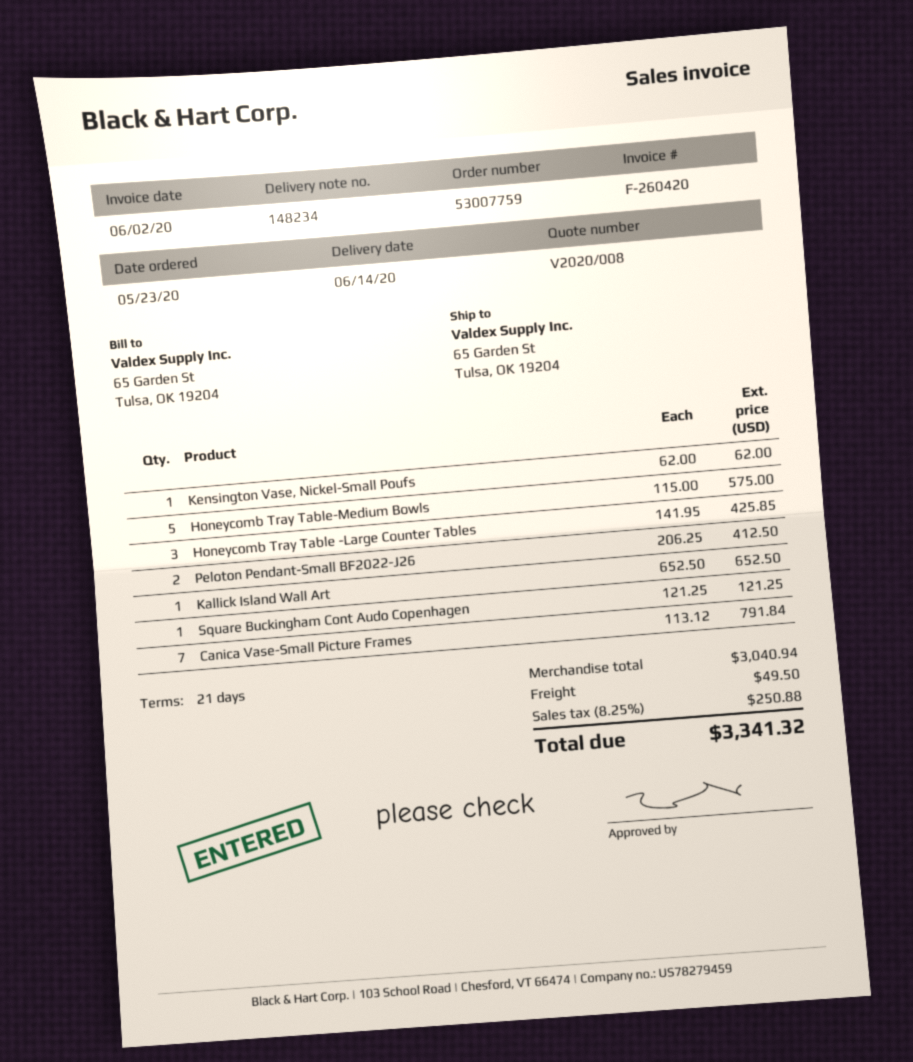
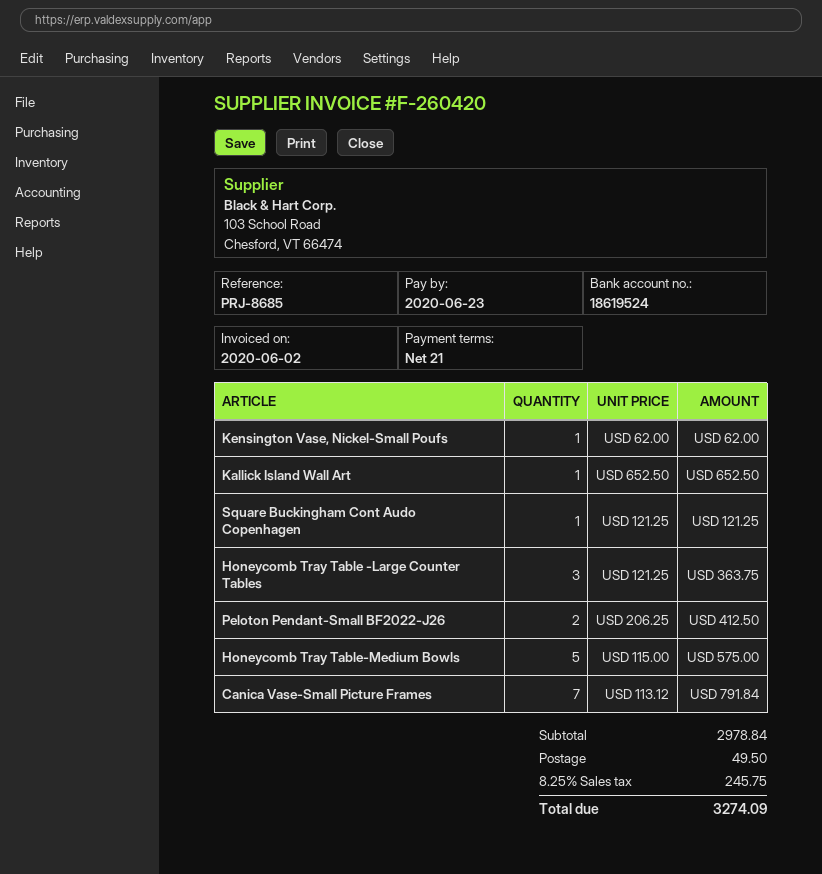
Honeycomb Tray Table -Large Counter Tables: 3 x 141.95 = 425.85 -> 3 x 121.25 = 363.75
subtotal: 3040.94 -> 2978.84
tax: 8.25% = 250.88 -> 8.25% = 245.75
total: 3341.32 -> 3274.09

